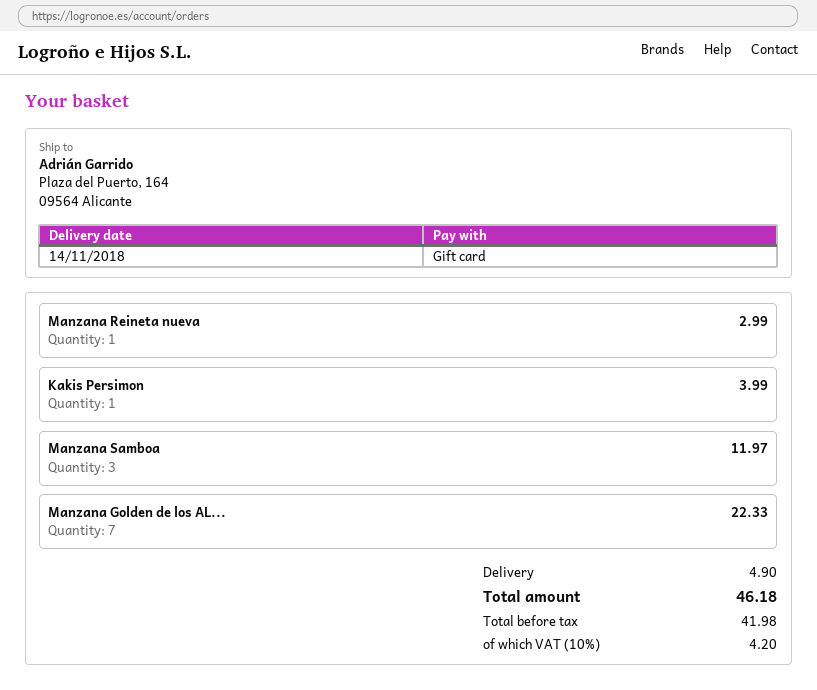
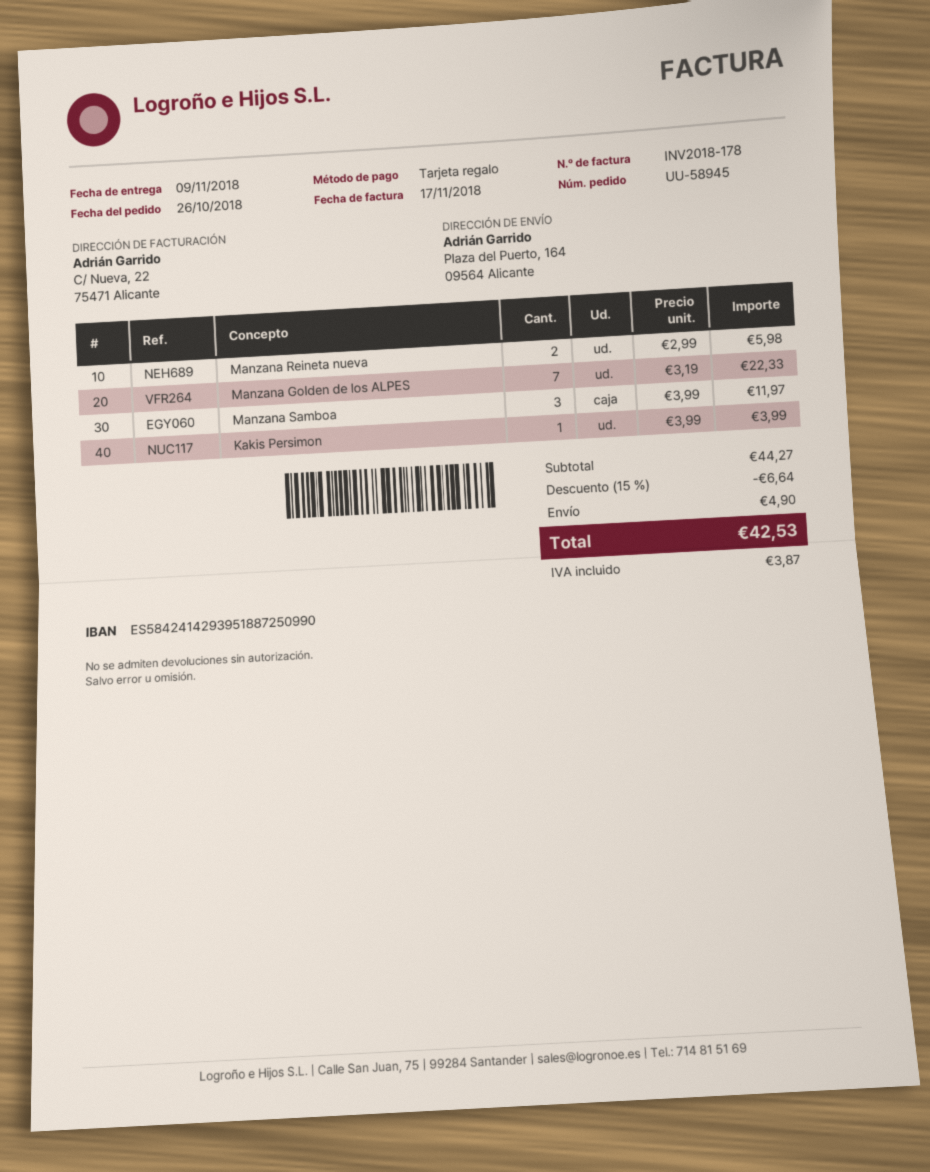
delivery date: 2018-11-14 -> 2018-11-09
Manzana Reineta nueva: 1 for 2.99 -> 2 for 5.98
discount: none -> 15% = 6.64
tax: 4.20 -> 3.87
total: 46.18 -> 42.53

